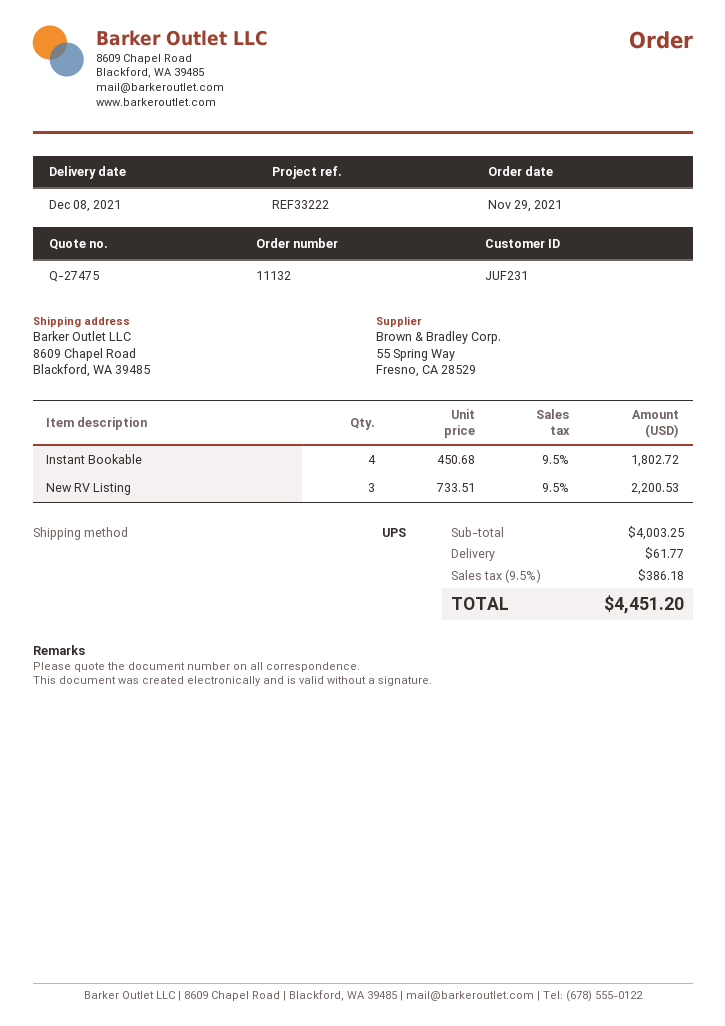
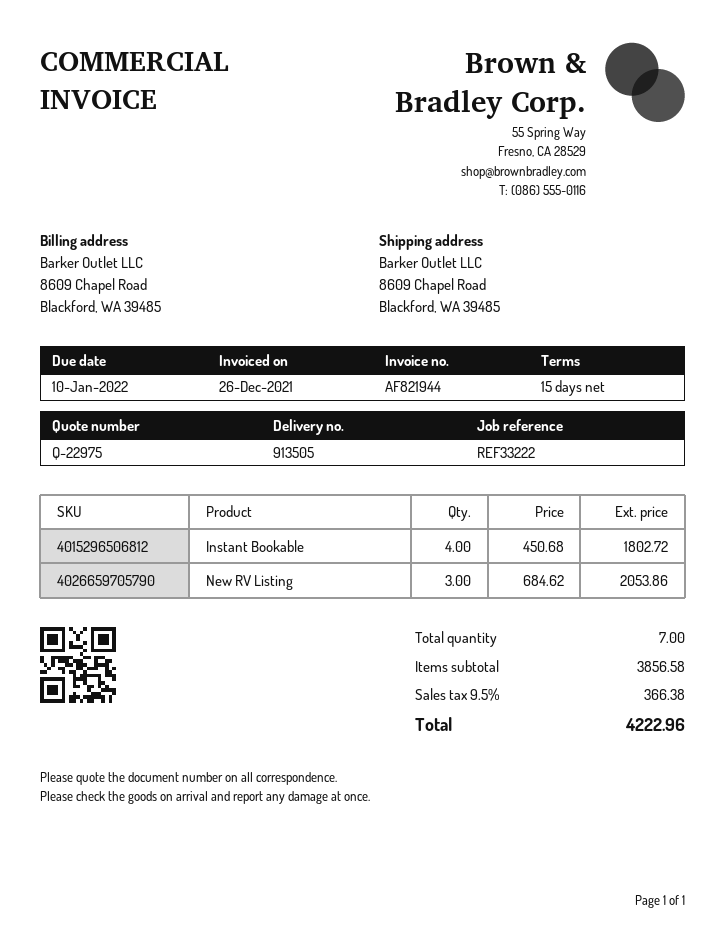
quote number: Q-27475 -> Q-22975
New RV Listing: 3 x 733.51 = 2200.53 -> 3 x 684.62 = 2053.86
subtotal: 4003.25 -> 3856.58
shipping: 61.77 -> none
tax: 9.5% = 386.18 -> 9.5% = 366.38
total: 4451.20 -> 4222.96

